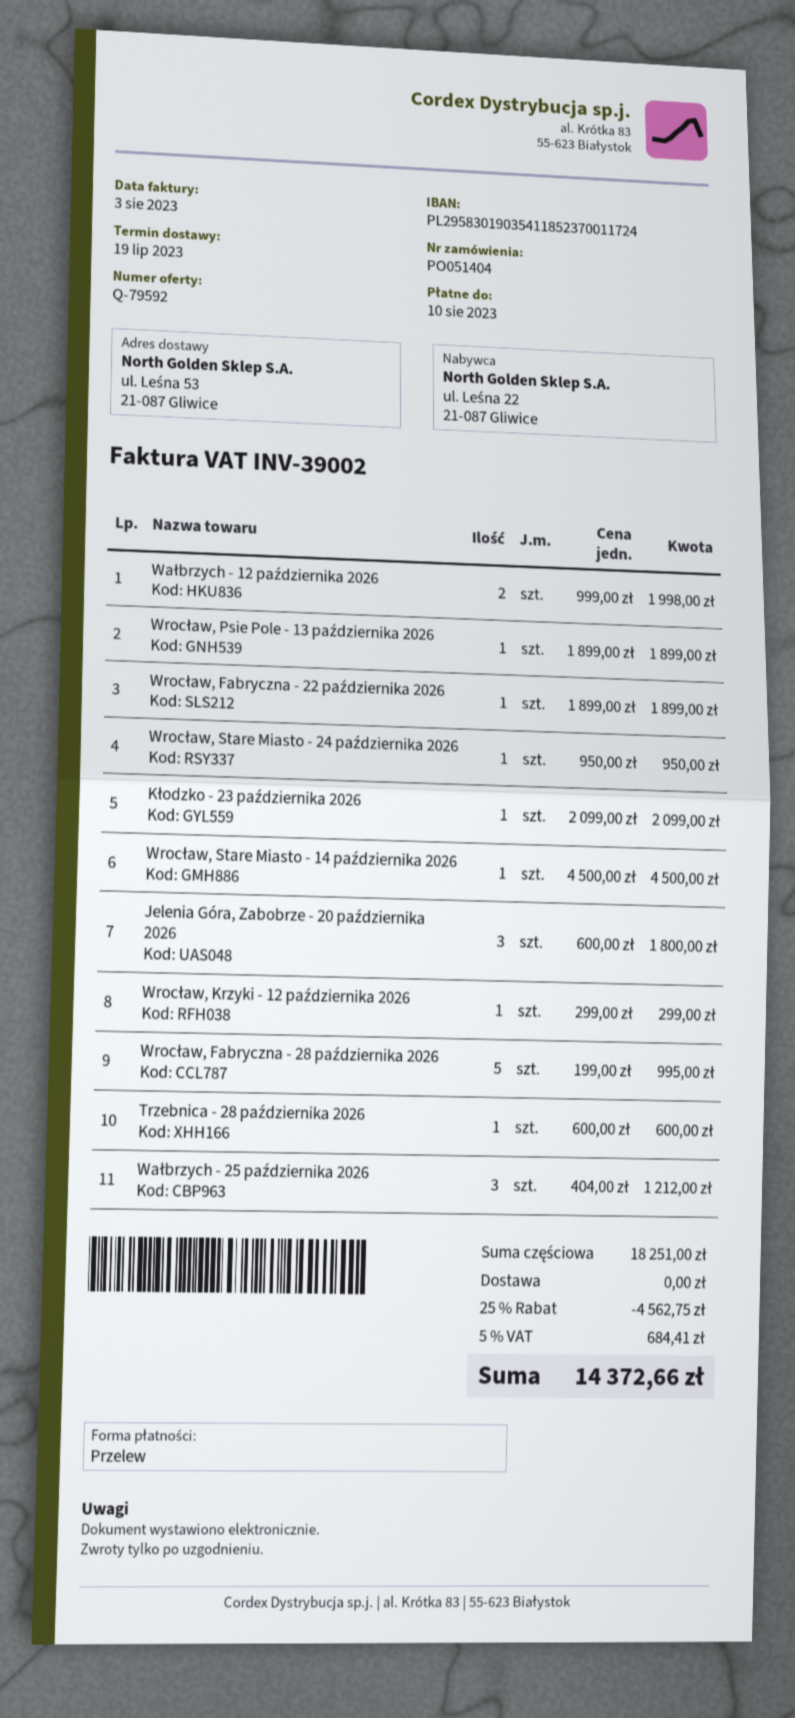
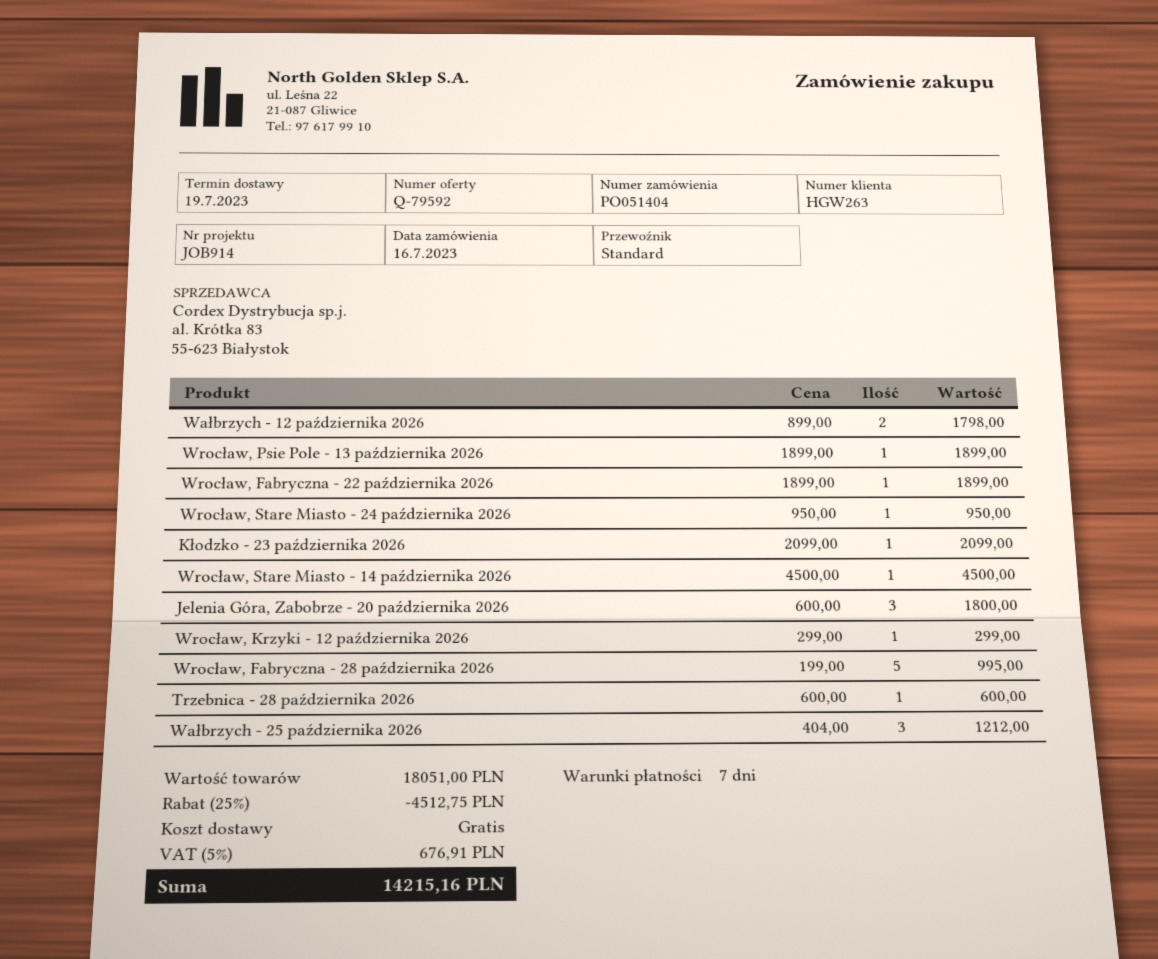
Wałbrzych - 12 października 2026: 2 x 999.00 = 1998.00 -> 2 x 899.00 = 1798.00
subtotal: 18251.00 -> 18051.00
discount: 25% = 4562.75 -> 25% = 4512.75
tax: 5% = 684.41 -> 5% = 676.91
total: 14372.66 -> 14215.16

